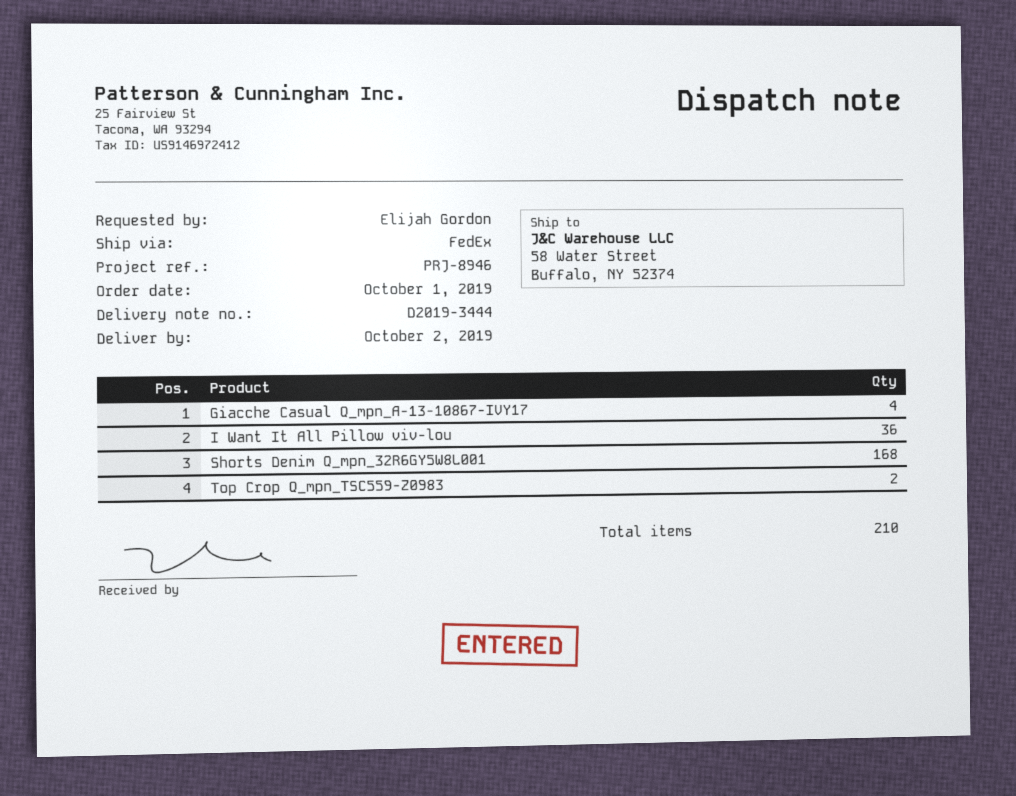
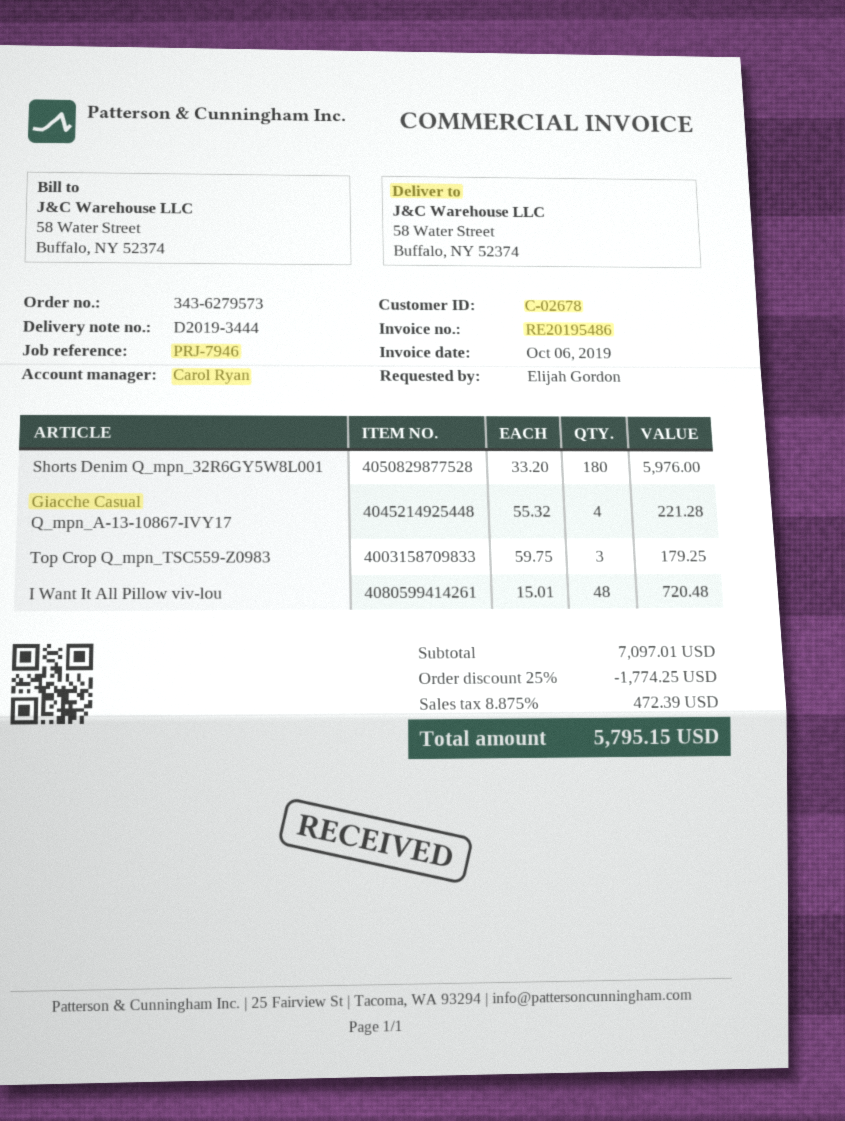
reference: PRJ-8946 -> PRJ-7946
I Want It All Pillow viv-lou: 36 -> 48
Shorts Denim Q_mpn_32R6GY5W8L001: 168 -> 180
Top Crop Q_mpn_TSC559-Z0983: 2 -> 3

